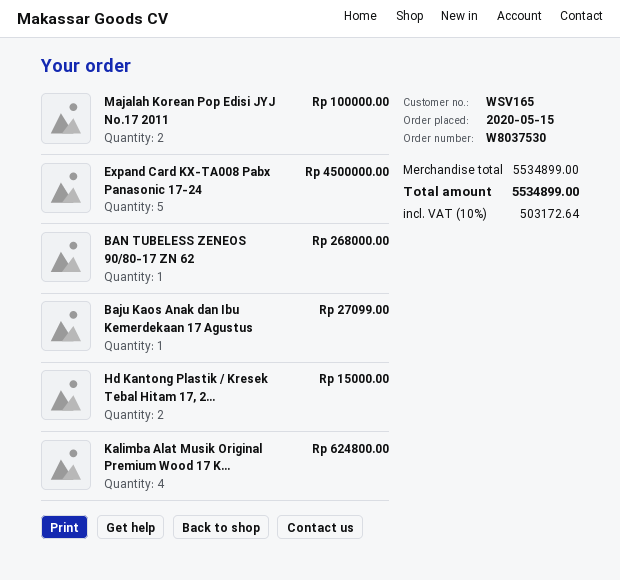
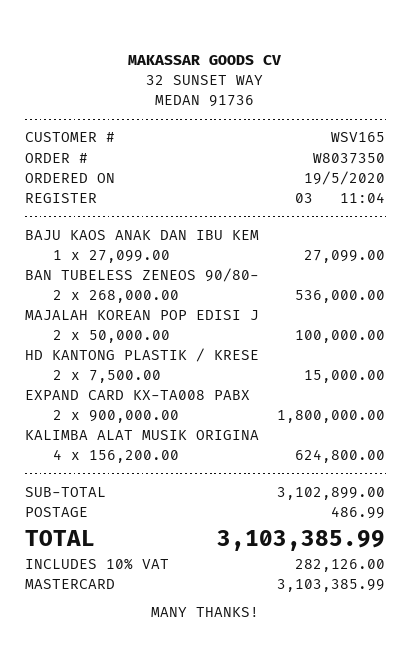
order number: W8037530 -> W8037350
order date: 2020-05-15 -> 2020-05-19
Expand Card KX-TA008 Pabx Panasonic 17-24: 5 for 4500000.00 -> 2 for 1800000.00
BAN TUBELESS ZENEOS 90/80-17 ZN 62: 1 for 268000.00 -> 2 for 536000.00
subtotal: 5534899.00 -> 3102899.00
shipping: none -> 486.99
tax: 10% = 503172.64 -> 10% = 282126.00
total: 5534899.00 -> 3103385.99

